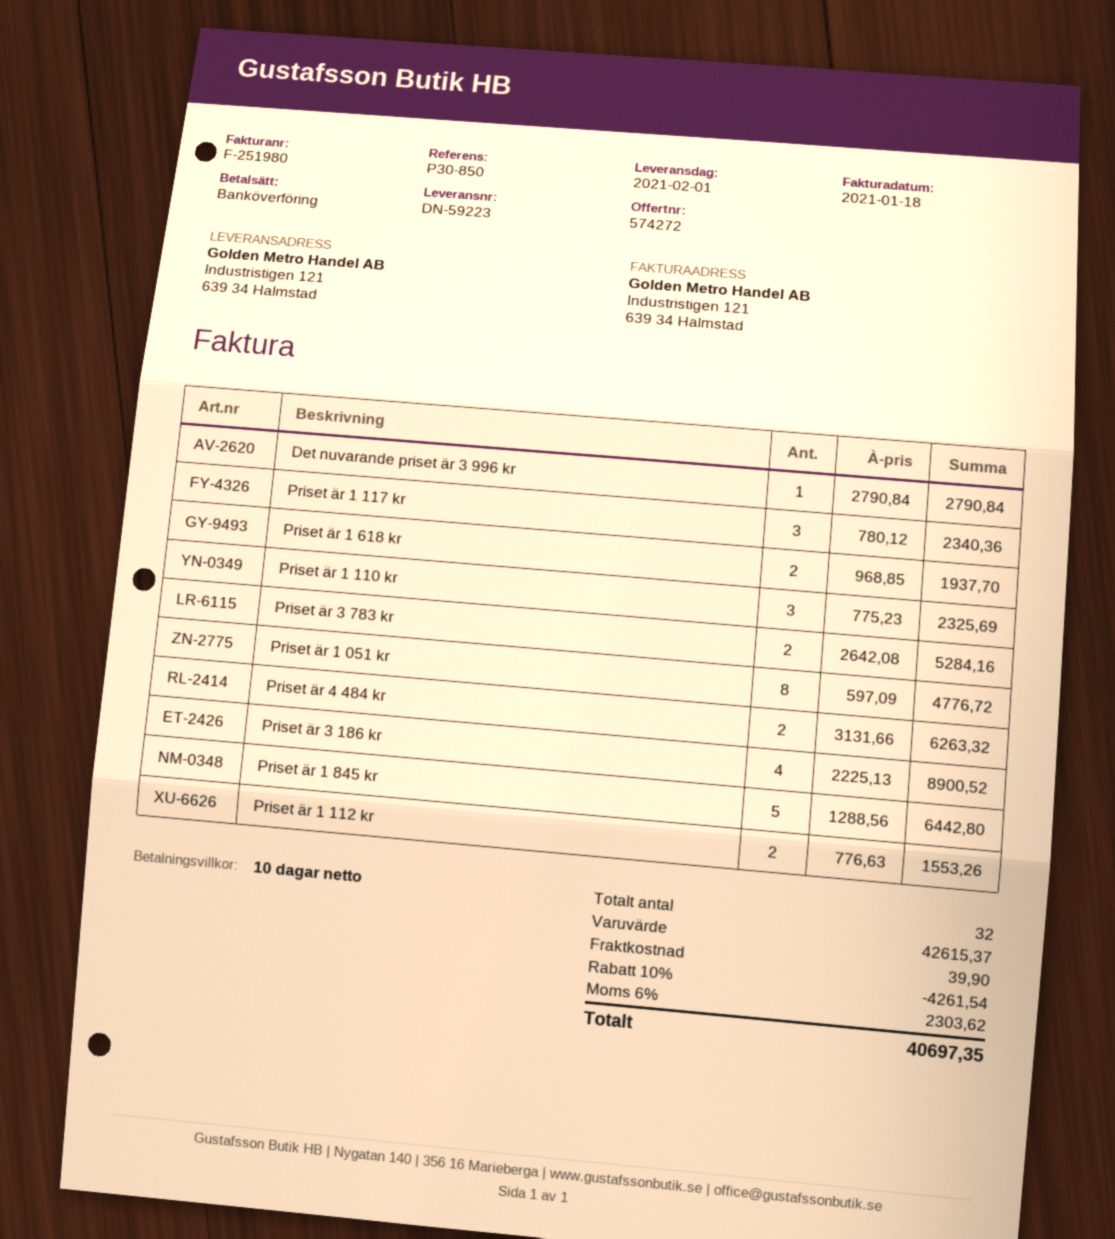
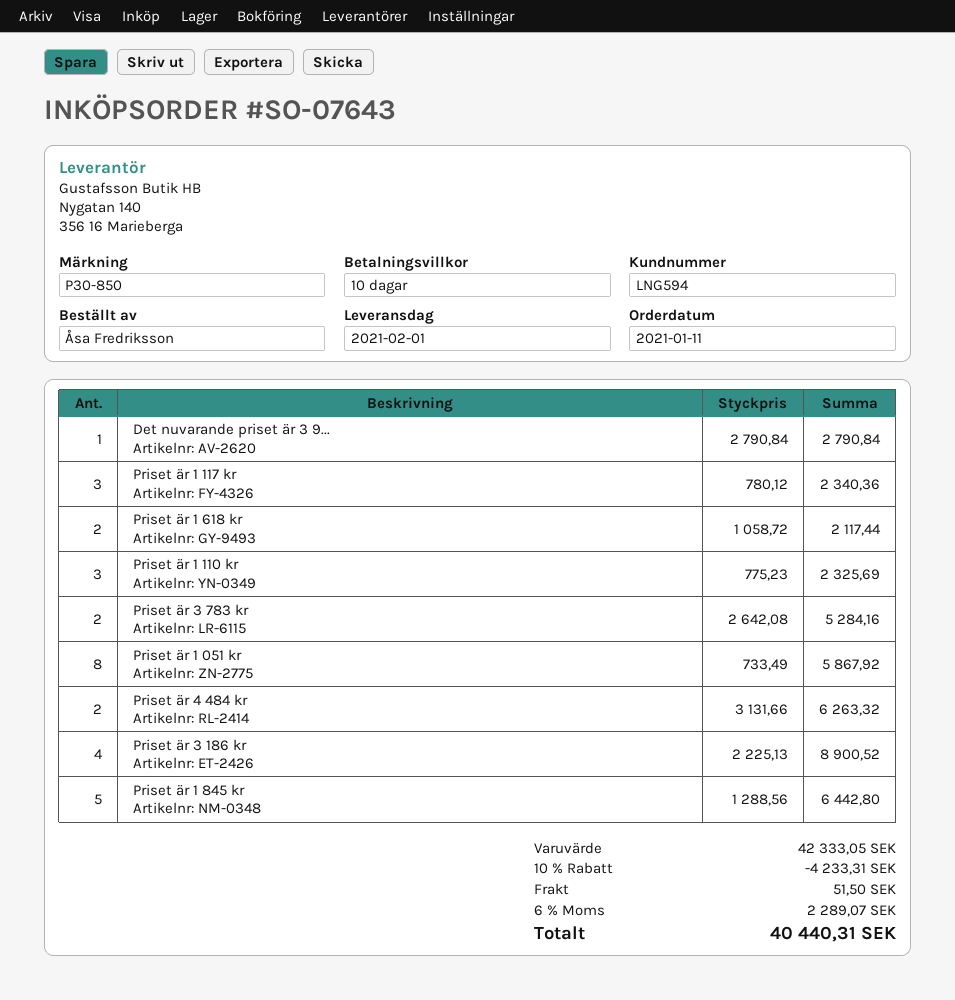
Priset är 1 618 kr: 2 x 968.85 = 1937.70 -> 2 x 1058.72 = 2117.44
Priset är 1 051 kr: 8 x 597.09 = 4776.72 -> 8 x 733.49 = 5867.92
Priset är 1 112 kr: 2 x 776.63 = 1553.26 -> none
subtotal: 42615.37 -> 42333.05
discount: 10% = 4261.54 -> 10% = 4233.31
shipping: 39.90 -> 51.50
tax: 6% = 2303.62 -> 6% = 2289.07
total: 40697.35 -> 40440.31

